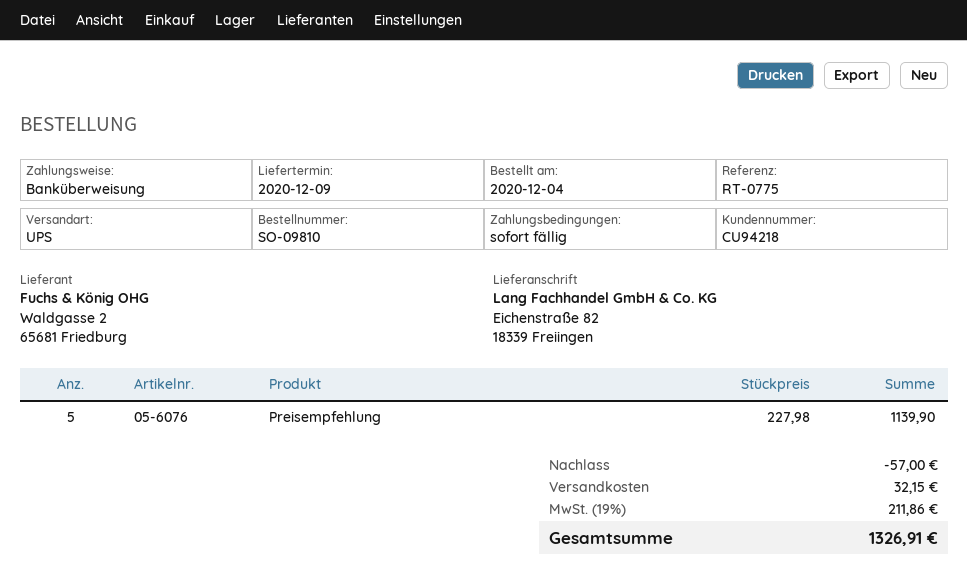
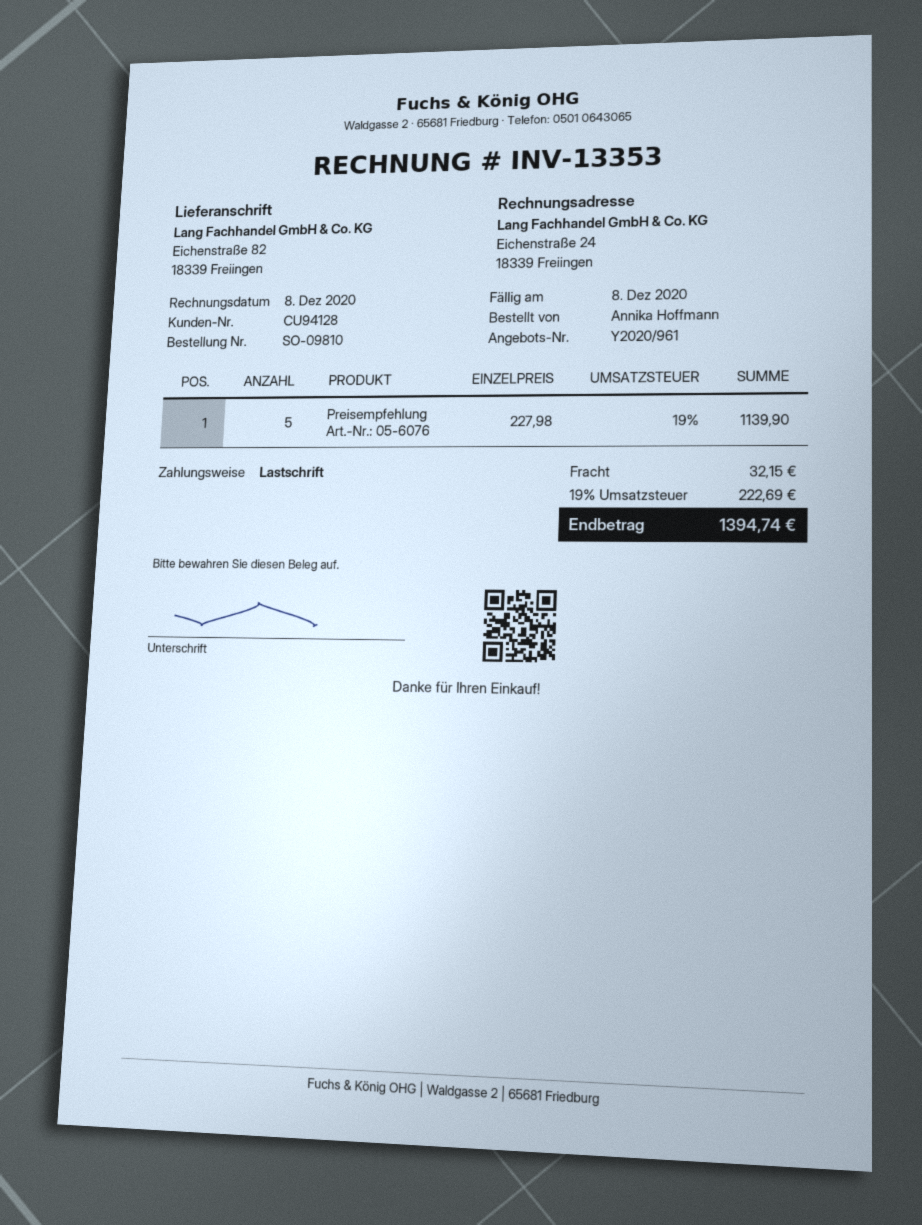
customer number: CU94218 -> CU94128
payment method: bank transfer -> direct debit
discount: 57.00 -> none
tax: 19% = 211.86 -> 19% = 222.69
total: 1326.91 -> 1394.74

